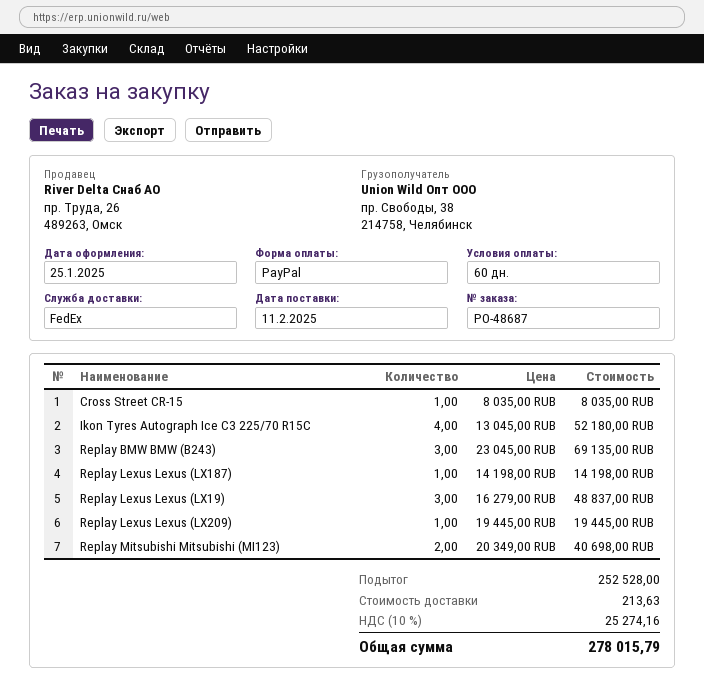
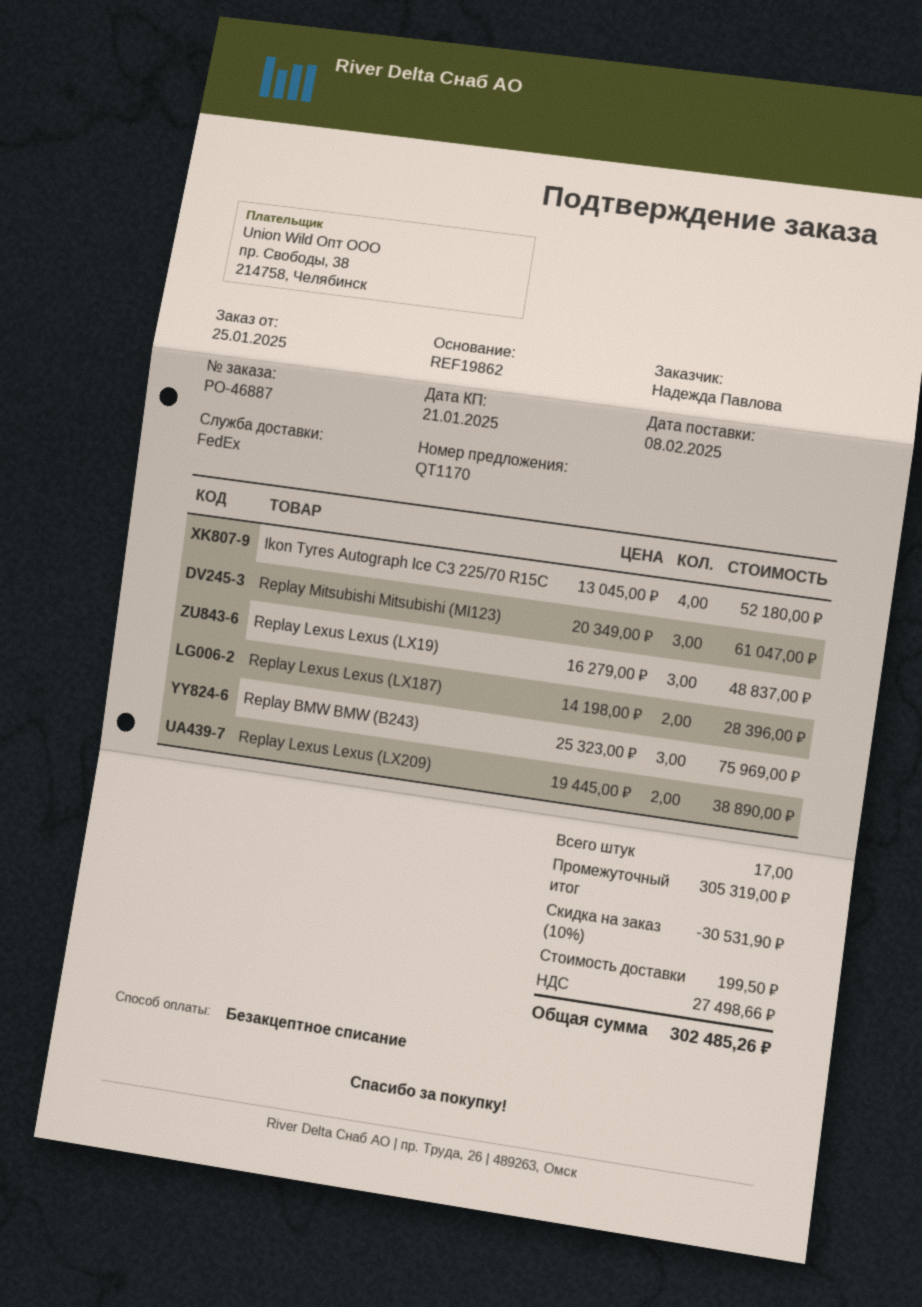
order number: PO-48687 -> PO-46887
delivery date: 2025-02-11 -> 2025-02-08
payment method: PayPal -> direct debit
Cross Street CR-15: 1 x 8035.00 = 8035.00 -> none
Replay BMW BMW (B243): 3 x 23045.00 = 69135.00 -> 3 x 25323.00 = 75969.00
Replay Lexus Lexus (LX187): 1 x 14198.00 = 14198.00 -> 2 x 14198.00 = 28396.00
Replay Lexus Lexus (LX209): 1 x 19445.00 = 19445.00 -> 2 x 19445.00 = 38890.00
Replay Mitsubishi Mitsubishi (MI123): 2 x 20349.00 = 40698.00 -> 3 x 20349.00 = 61047.00
subtotal: 252528.00 -> 305319.00
discount: none -> 10% = 30531.90
shipping: 213.63 -> 199.50
tax: 25274.16 -> 27498.66
total: 278015.79 -> 302485.26

